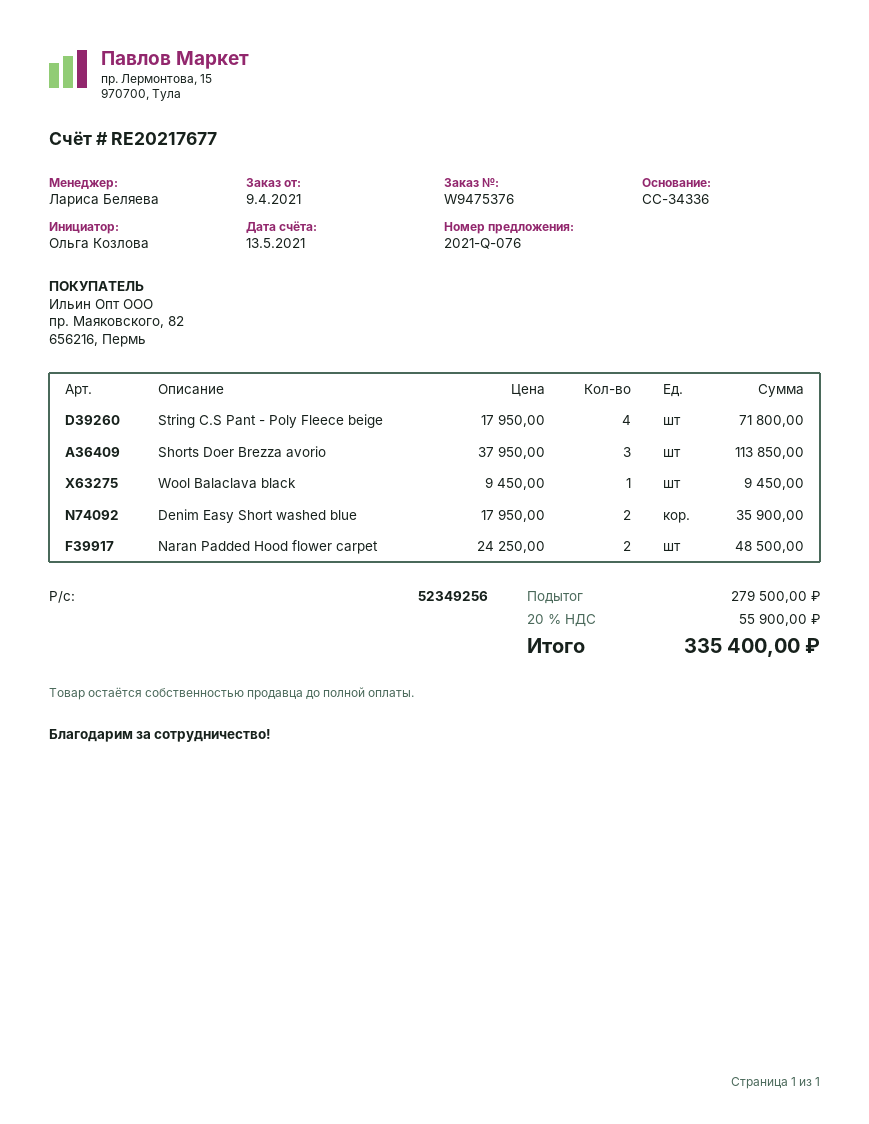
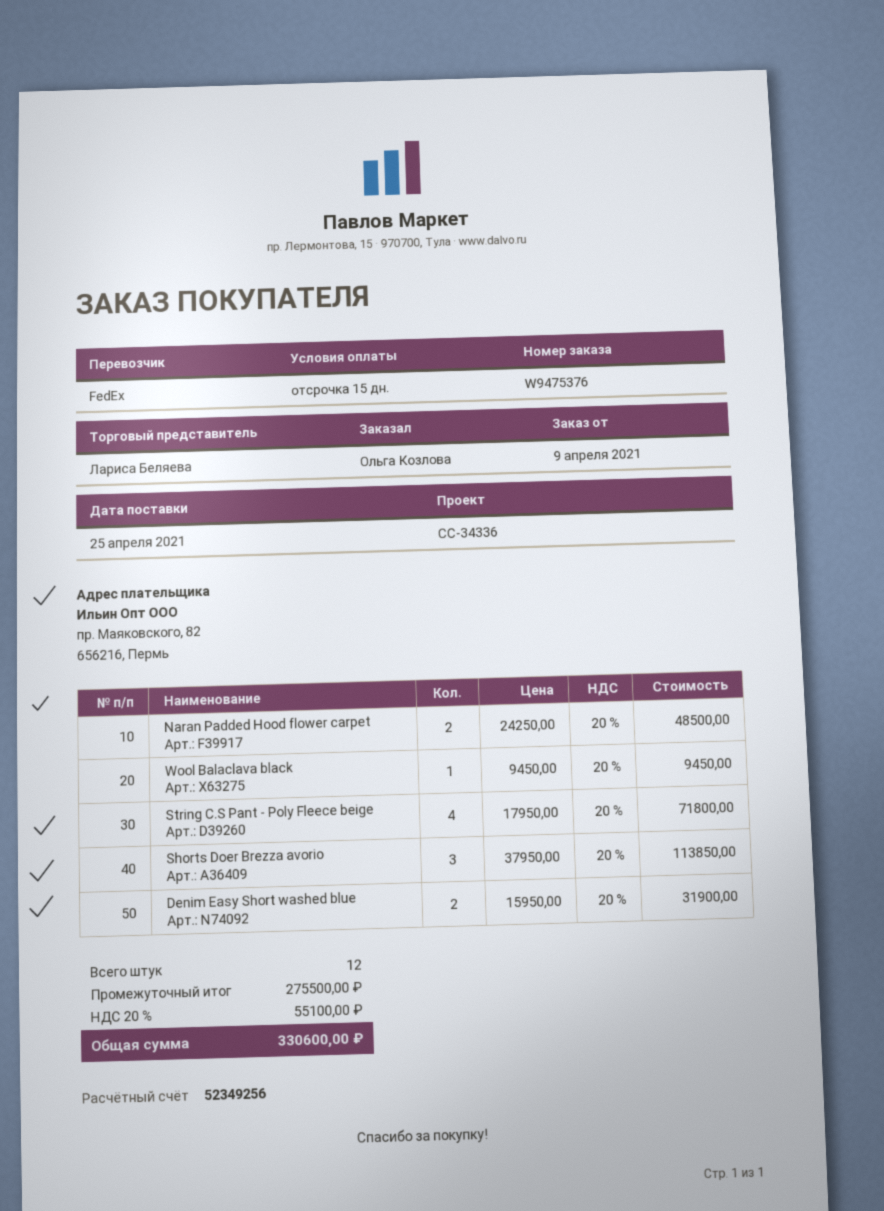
Denim Easy Short washed blue: 2 x 17950.00 = 35900.00 -> 2 x 15950.00 = 31900.00
subtotal: 279500.00 -> 275500.00
tax: 20% = 55900.00 -> 20% = 55100.00
total: 335400.00 -> 330600.00

